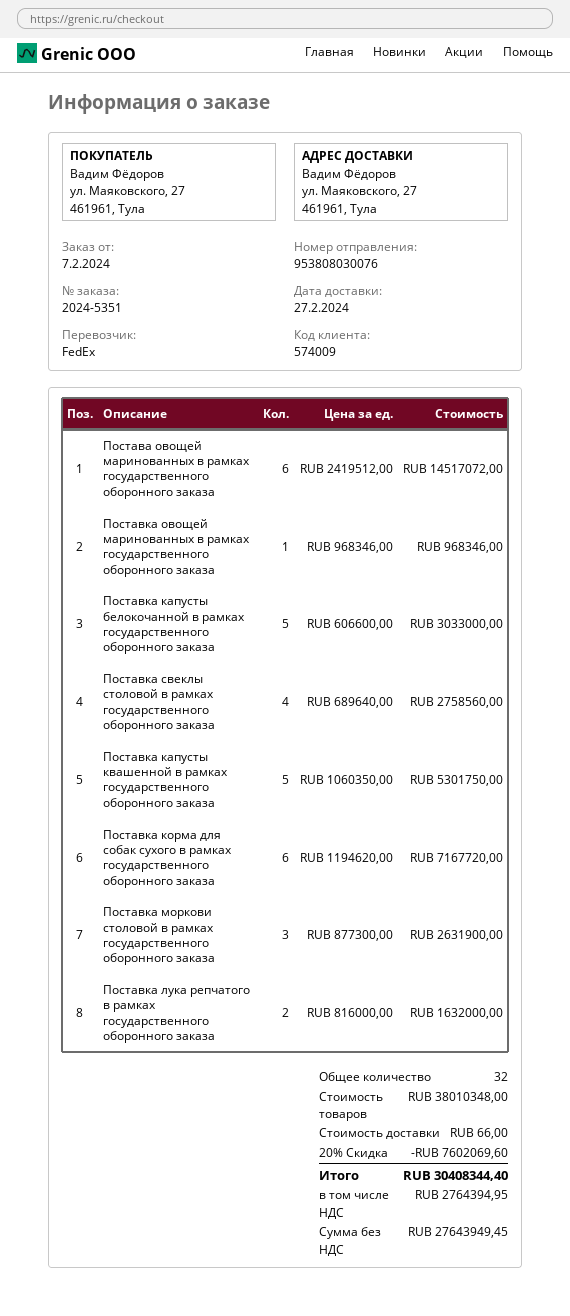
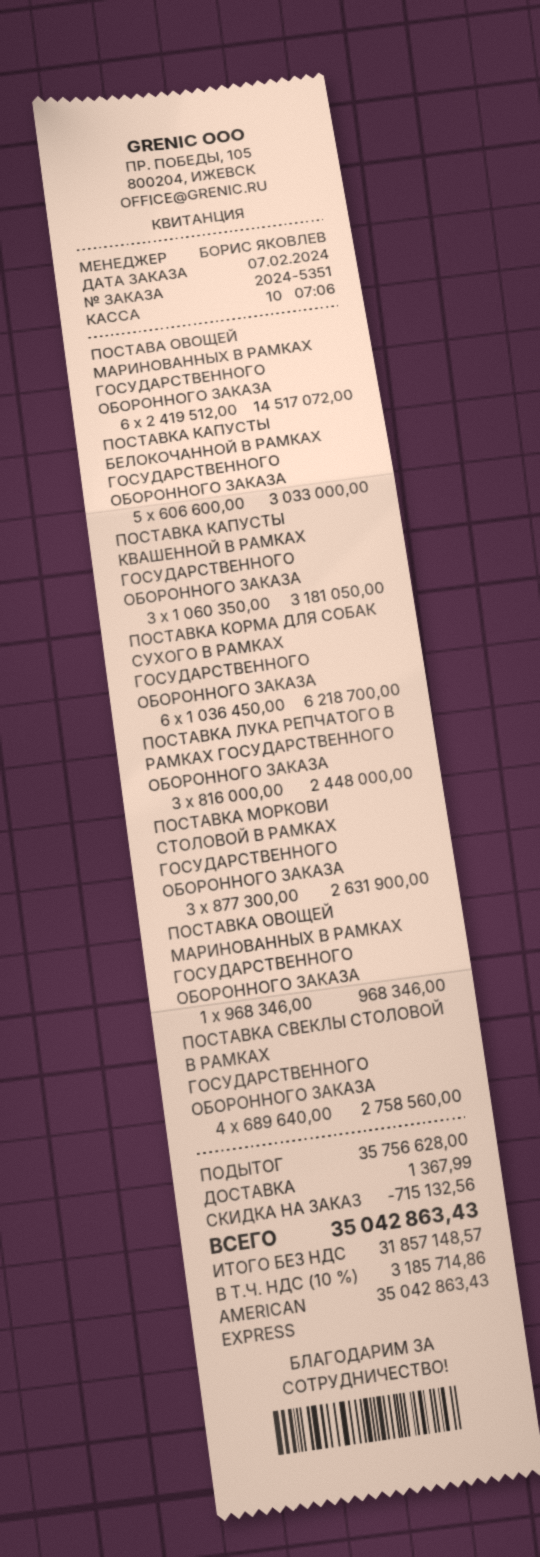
Поставка капусты квашенной в рамках государственного оборонного заказа: 5 x 1060350.00 = 5301750.00 -> 3 x 1060350.00 = 3181050.00
Поставка корма для собак сухого в рамках государственного оборонного заказа: 6 x 1194620.00 = 7167720.00 -> 6 x 1036450.00 = 6218700.00
Поставка лука репчатого в рамках государственного оборонного заказа: 2 x 816000.00 = 1632000.00 -> 3 x 816000.00 = 2448000.00
subtotal: 38010348.00 -> 35756628.00
discount: 7602069.60 -> 715132.56
shipping: 66.00 -> 1367.99
net: 27643949.45 -> 31857148.57
tax: 2764394.95 -> 3185714.86
total: 30408344.40 -> 35042863.43

